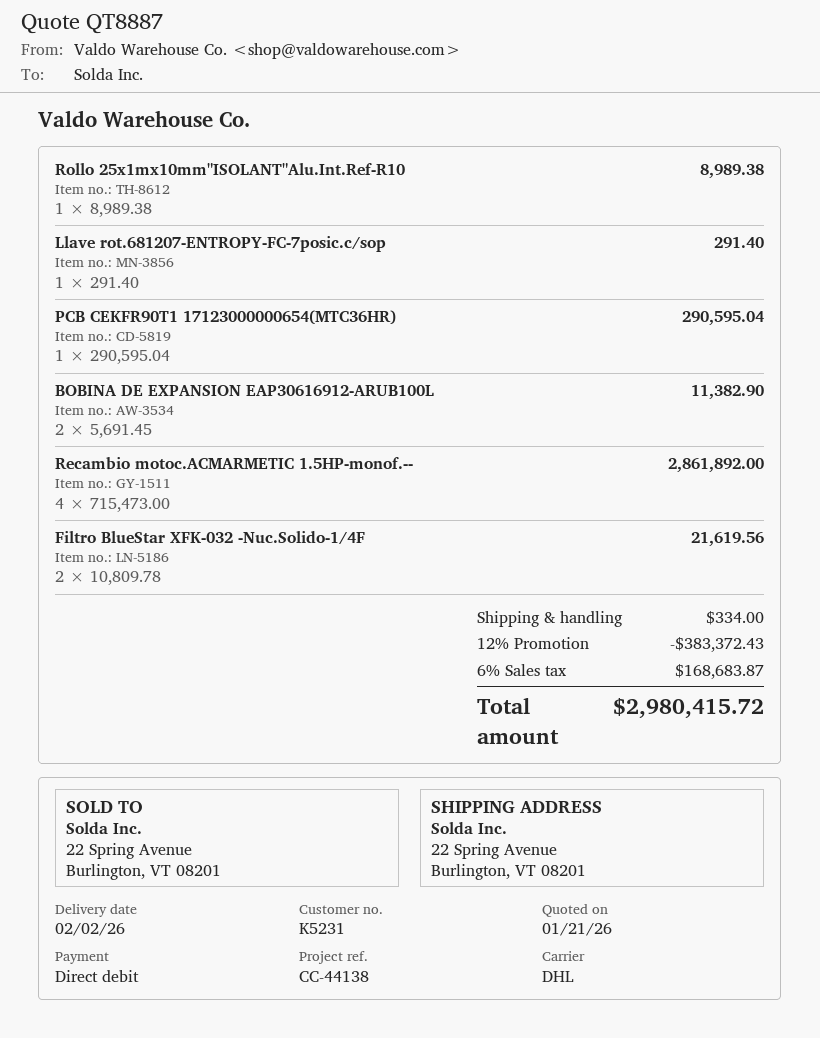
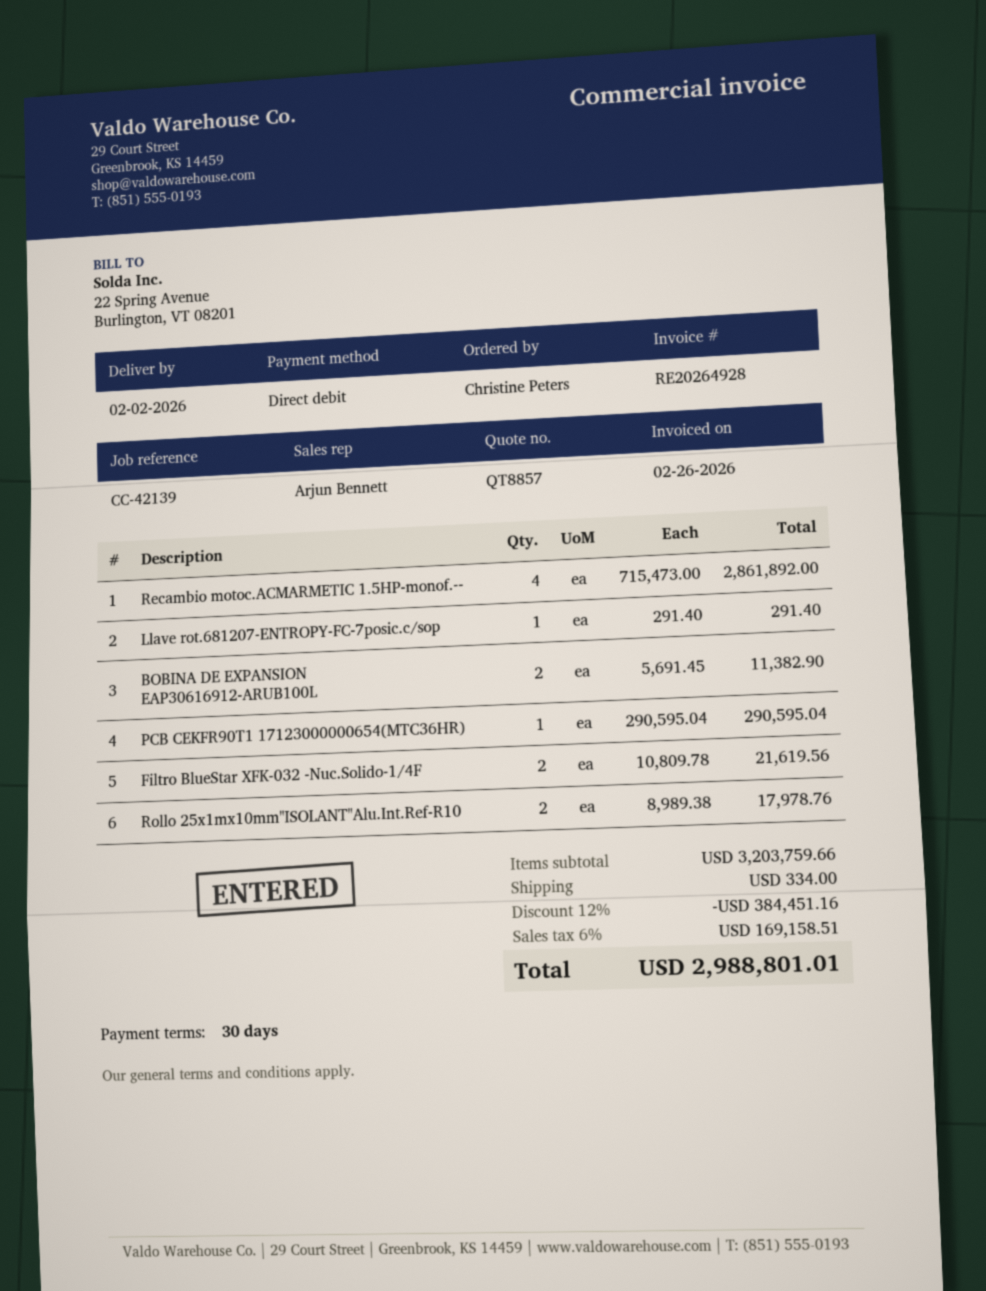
quote number: QT8887 -> QT8857
reference: CC-44138 -> CC-42139
Rollo 25x1mx10mm"ISOLANT"Alu.Int.Ref-R10: 1 x 8989.38 = 8989.38 -> 2 x 8989.38 = 17978.76
discount: 12% = 383372.43 -> 12% = 384451.16
tax: 6% = 168683.87 -> 6% = 169158.51
total: 2980415.72 -> 2988801.01

